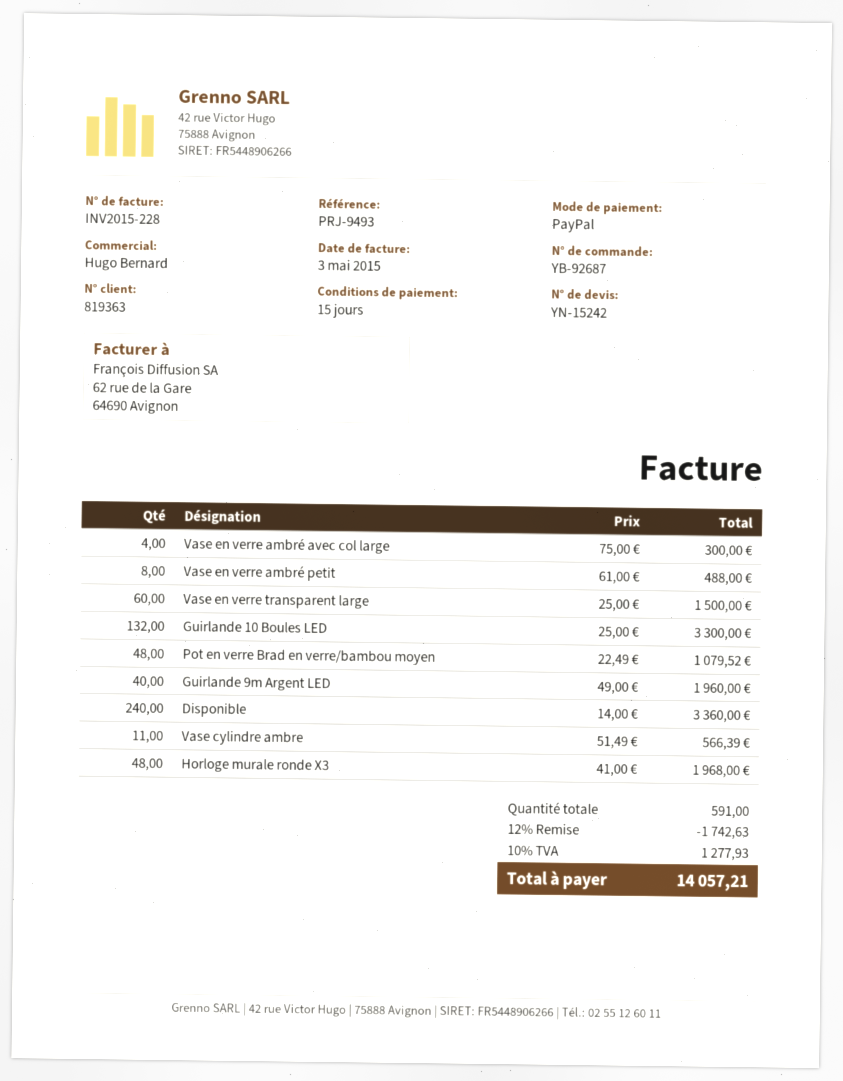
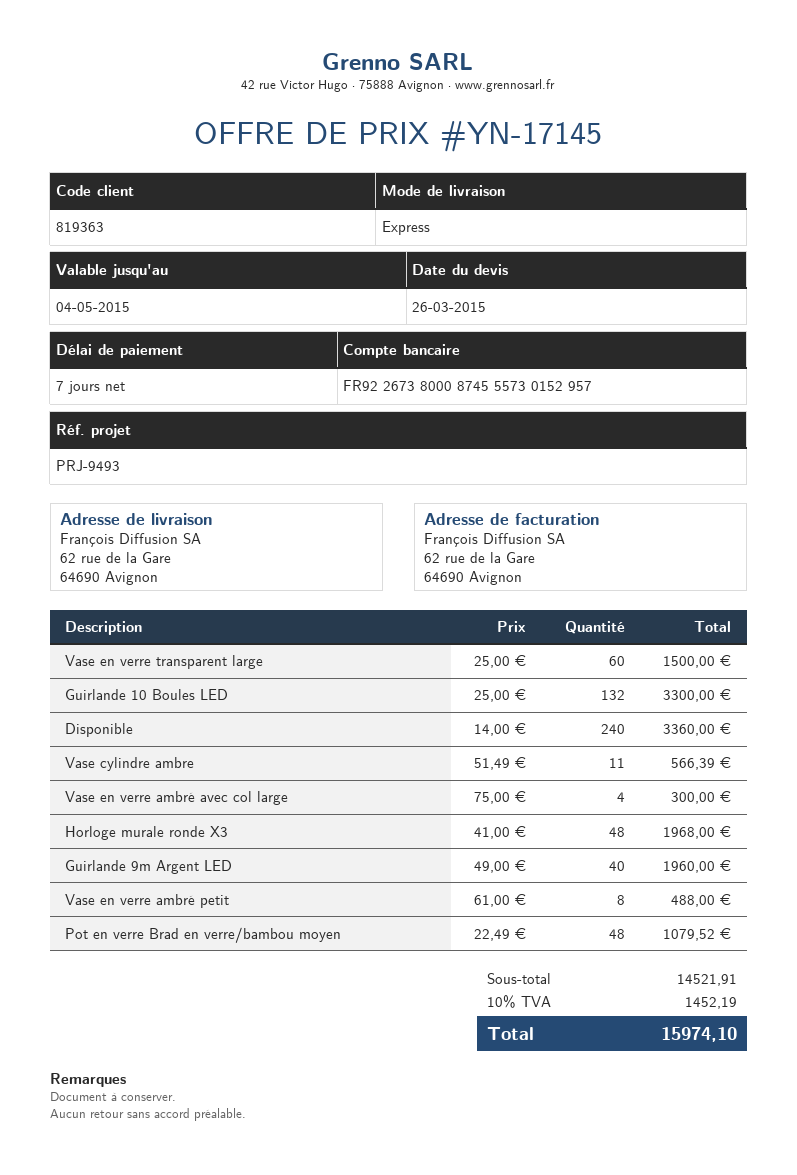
quote number: YN-15242 -> YN-17145
payment terms: 15 days -> 7 days
discount: 12% = 1742.63 -> none
tax: 10% = 1277.93 -> 10% = 1452.19
total: 14057.21 -> 15974.10

